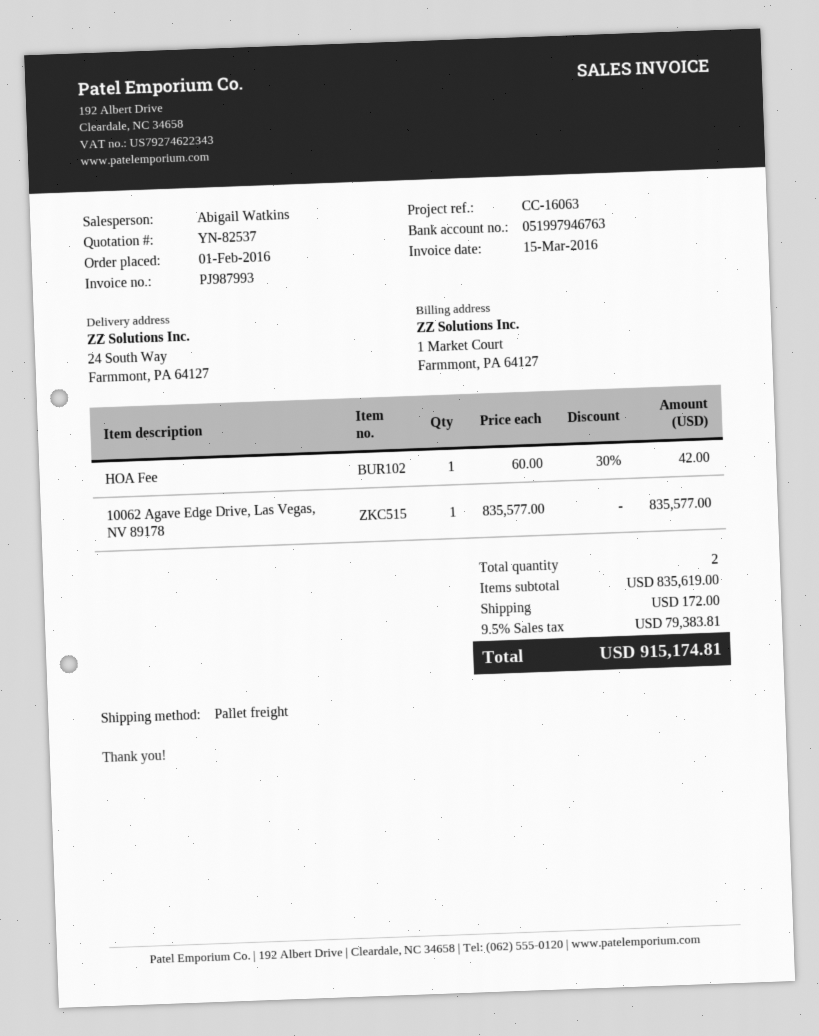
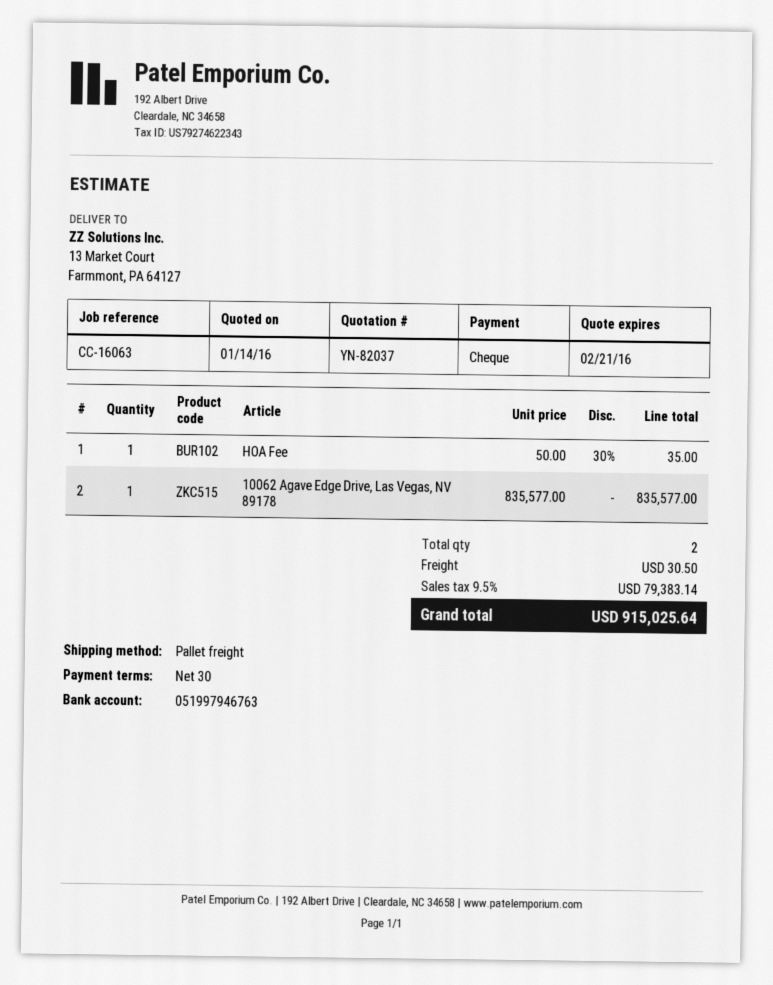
quote number: YN-82537 -> YN-82037
ship to: 24 South Way, Farmmont, PA 64127 -> 13 Market Court, Farmmont, PA 64127
HOA Fee: 1 x 60.00 - 30% = 42.00 -> 1 x 50.00 - 30% = 35.00
shipping: 172.00 -> 30.50
tax: 9.5% = 79383.81 -> 9.5% = 79383.14
total: 915174.81 -> 915025.64

